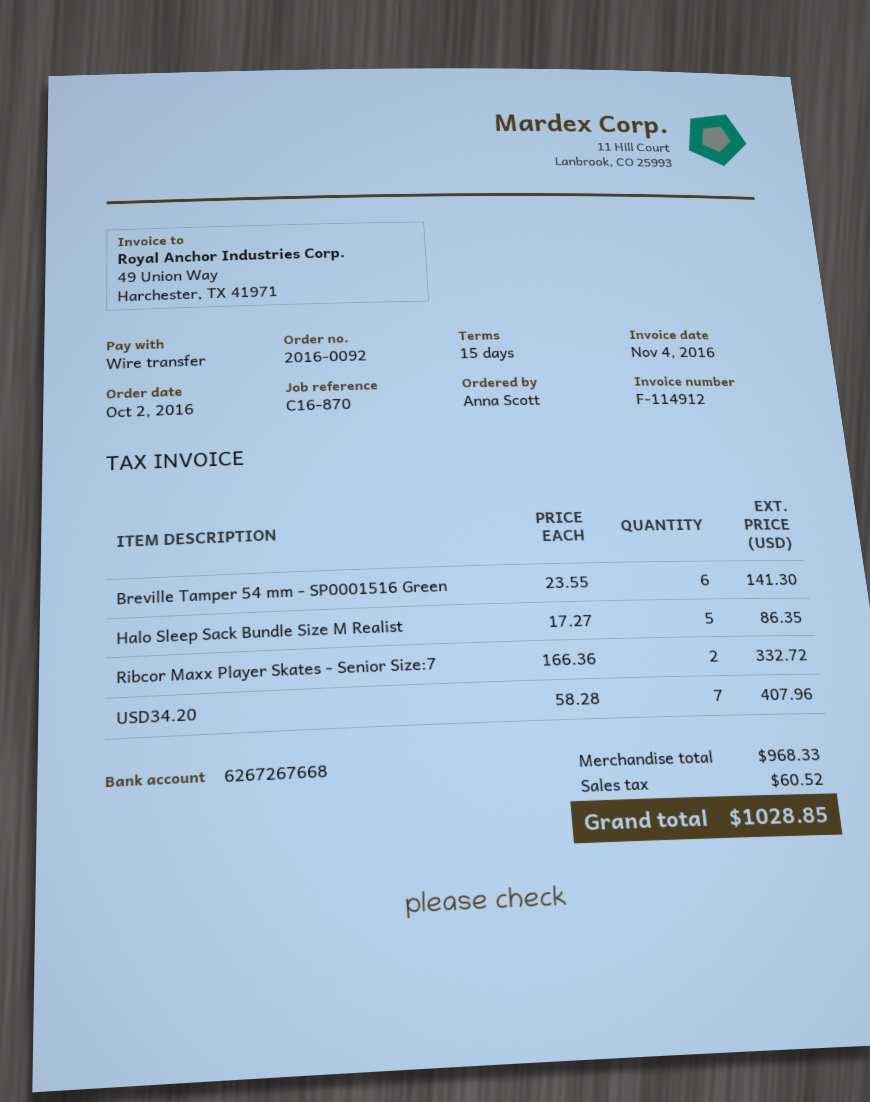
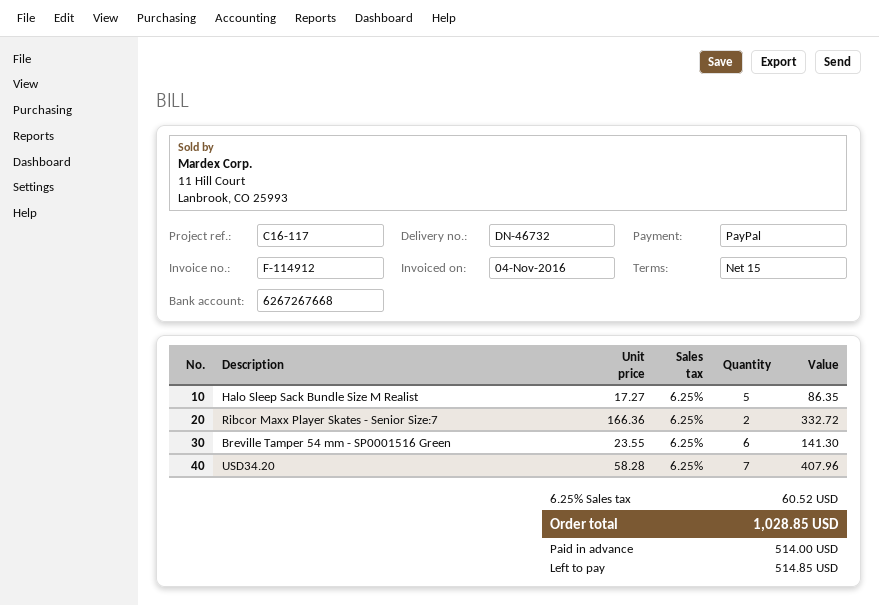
reference: C16-870 -> C16-117
payment method: bank transfer -> PayPal

